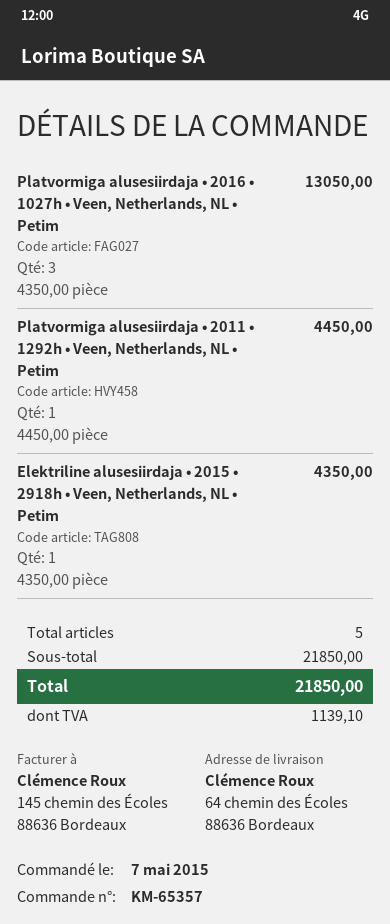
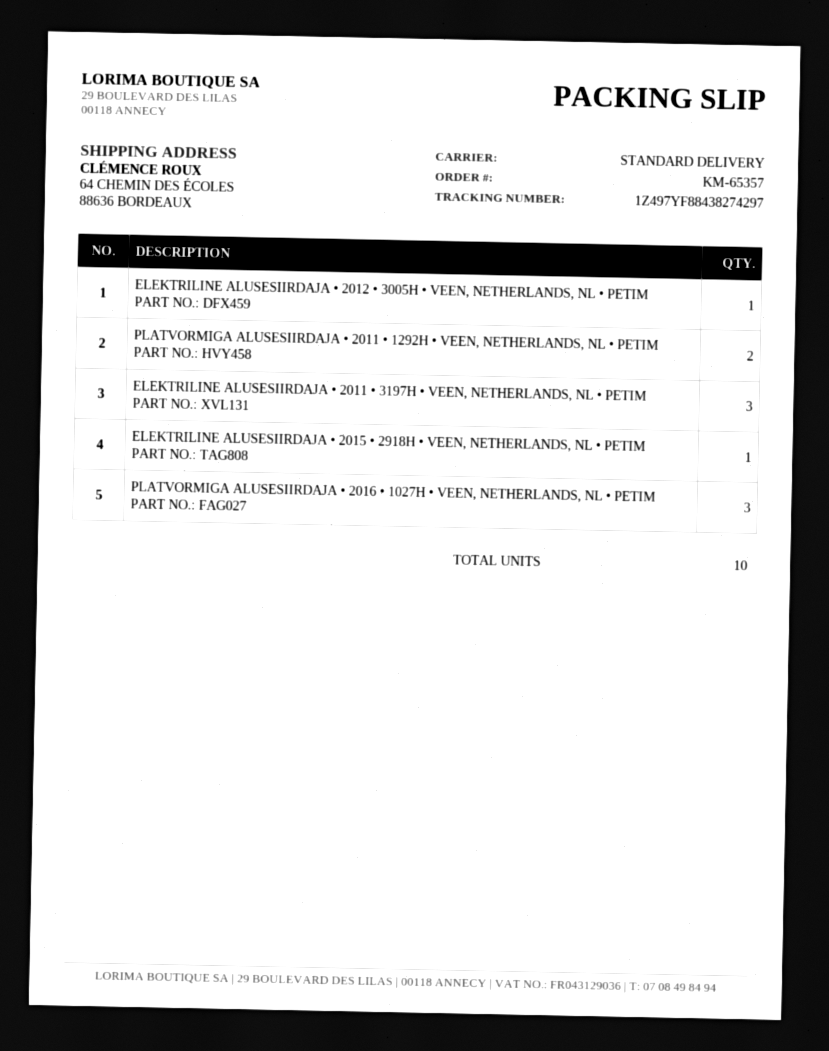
Platvormiga alusesiirdaja • 2011 • 1292h • Veen, Netherlands, NL • Petim: 1 -> 2
ELEKTRILINE ALUSESIIRDAJA • 2012 • 3005H • VEEN, NETHERLANDS, NL • PETIM: none -> 1
ELEKTRILINE ALUSESIIRDAJA • 2011 • 3197H • VEEN, NETHERLANDS, NL • PETIM: none -> 3
total quantity: 5 -> 10

